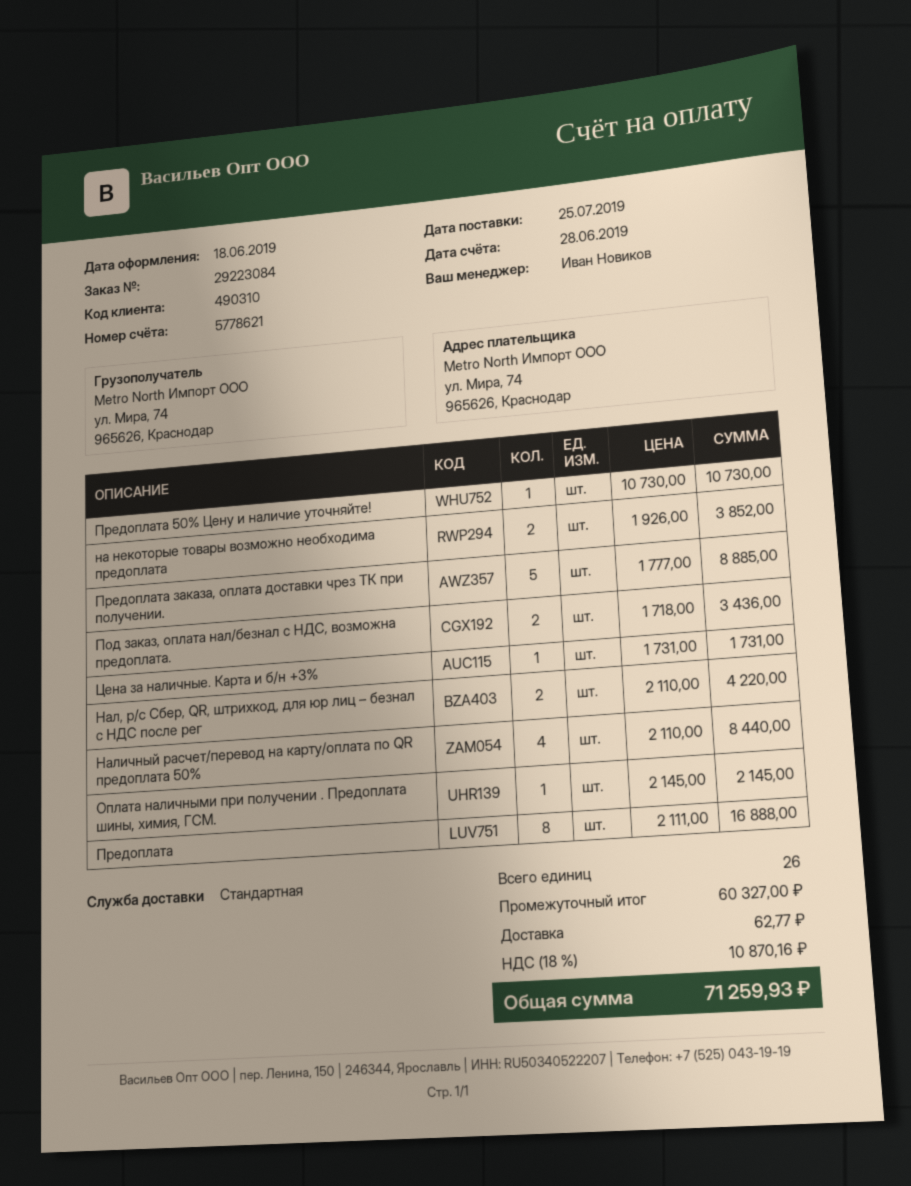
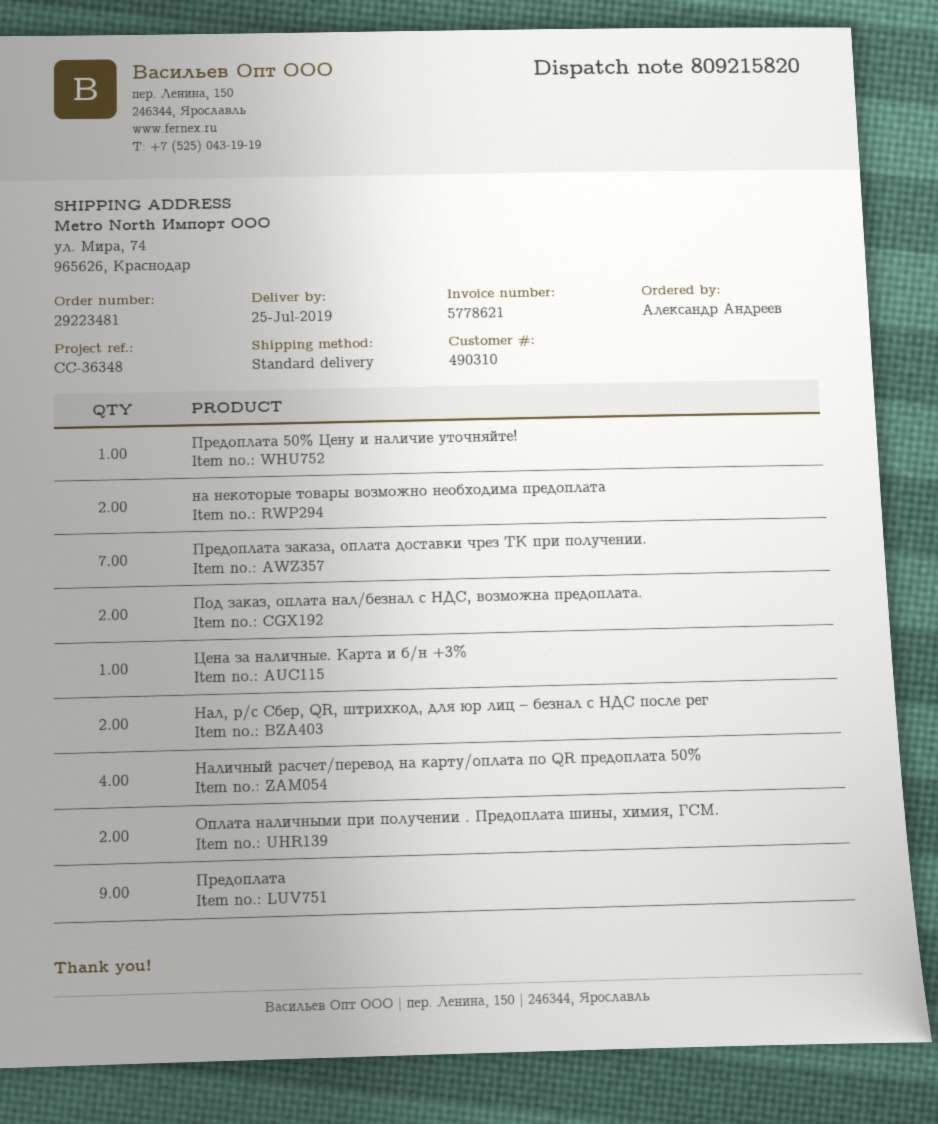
order number: 29223084 -> 29223481
Предоплата заказа, оплата доставки чрез ТК при получении.: 5 -> 7
Оплата наличными при получении . Предоплата шины, химия, ГСМ.: 1 -> 2
Предоплата: 8 -> 9

